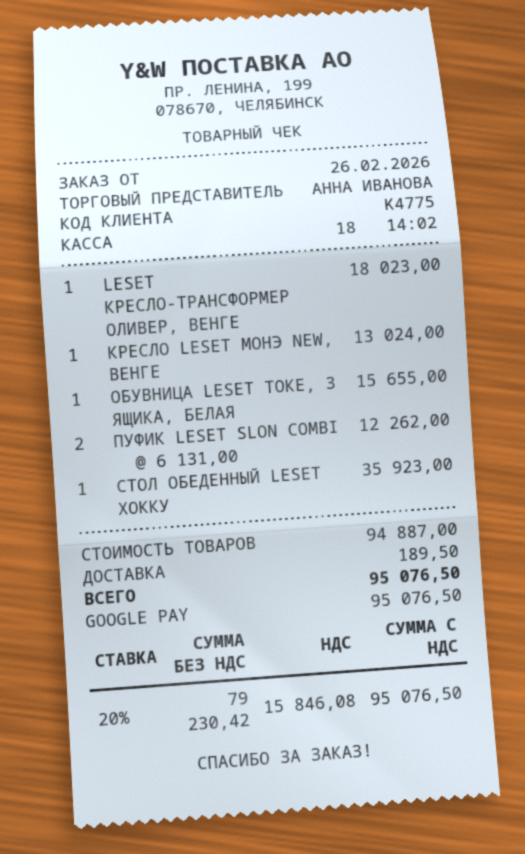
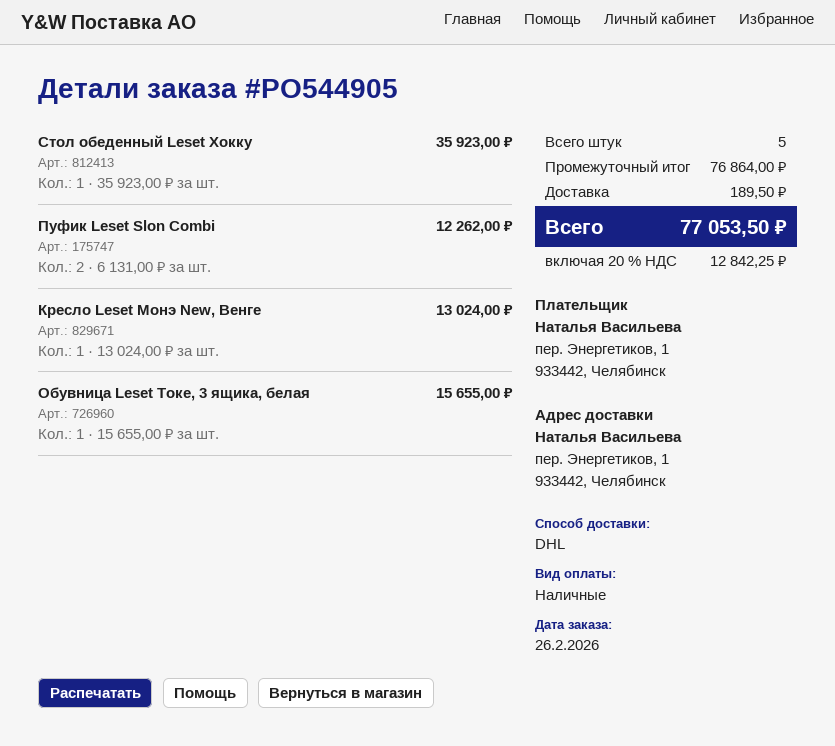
payment method: Google Pay -> cash
LESET КРЕСЛО-ТРАНСФОРМЕР ОЛИВЕР, ВЕНГЕ: 1 x 18023.00 = 18023.00 -> none
subtotal: 94887.00 -> 76864.00
tax: 20% = 15846.08 -> 20% = 12842.25
total: 95076.50 -> 77053.50

